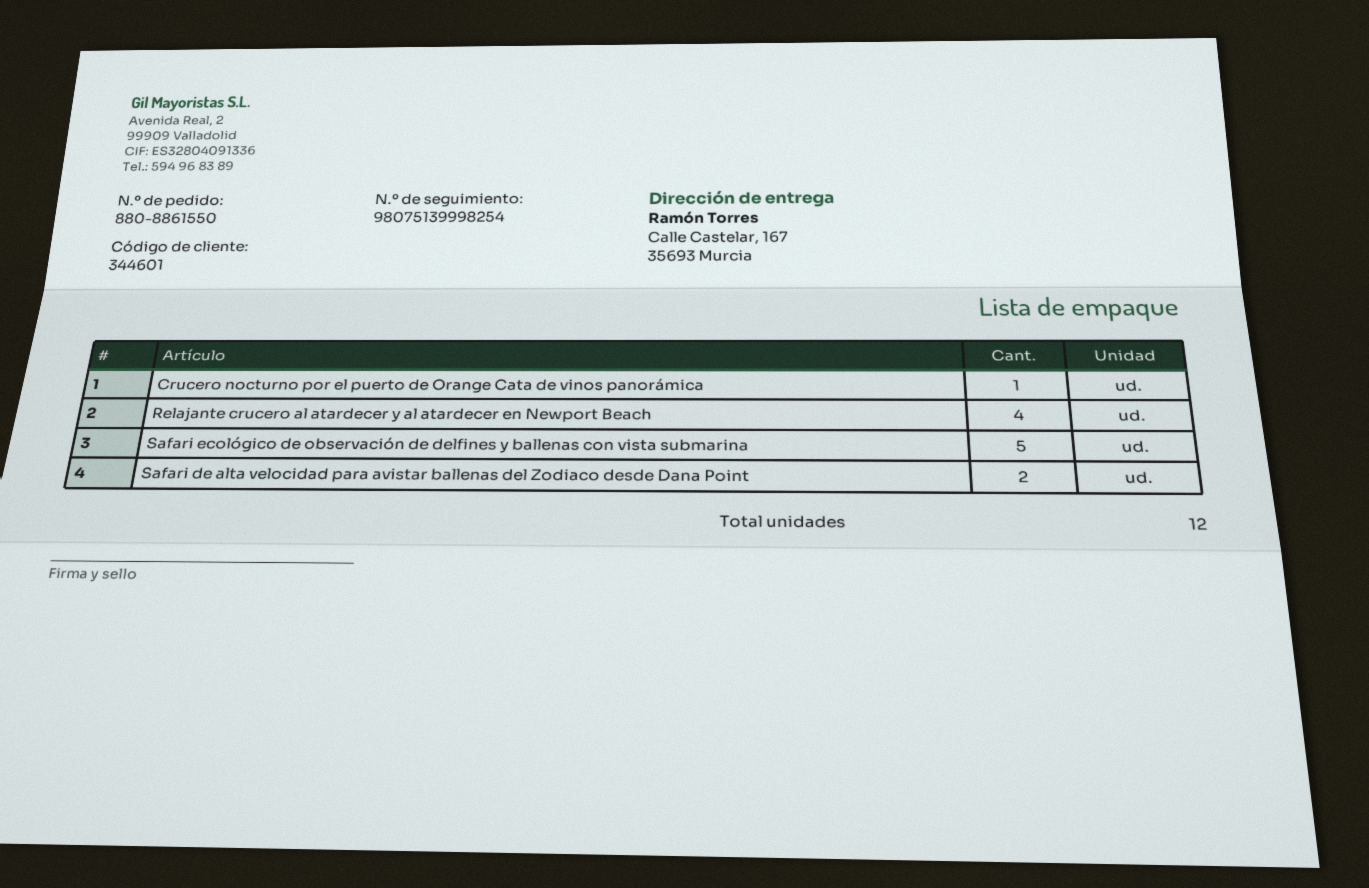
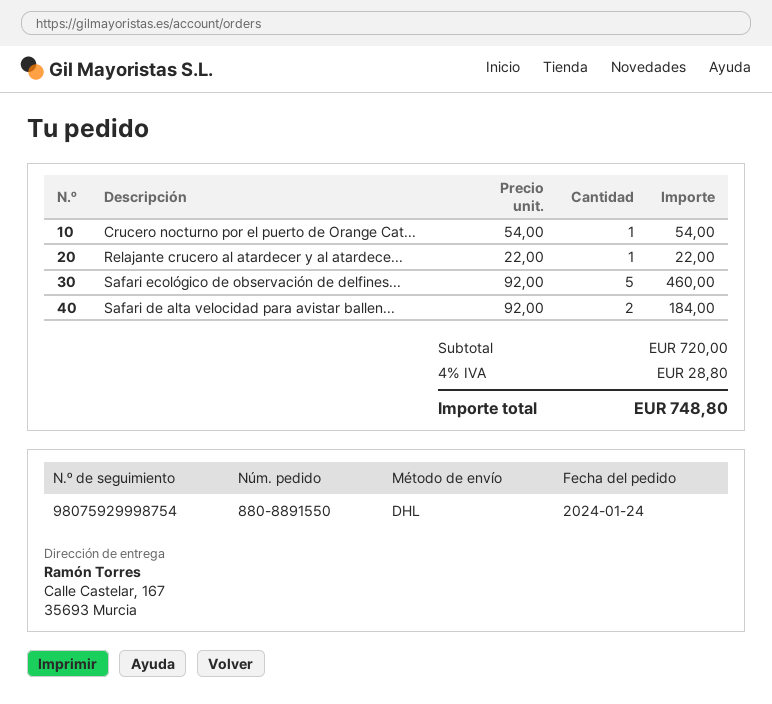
order number: 880-8861550 -> 880-8891550
tracking number: 98075139998254 -> 98075929998754
Relajante crucero al atardecer y al atardecer en Newport Beach: 4 -> 1

